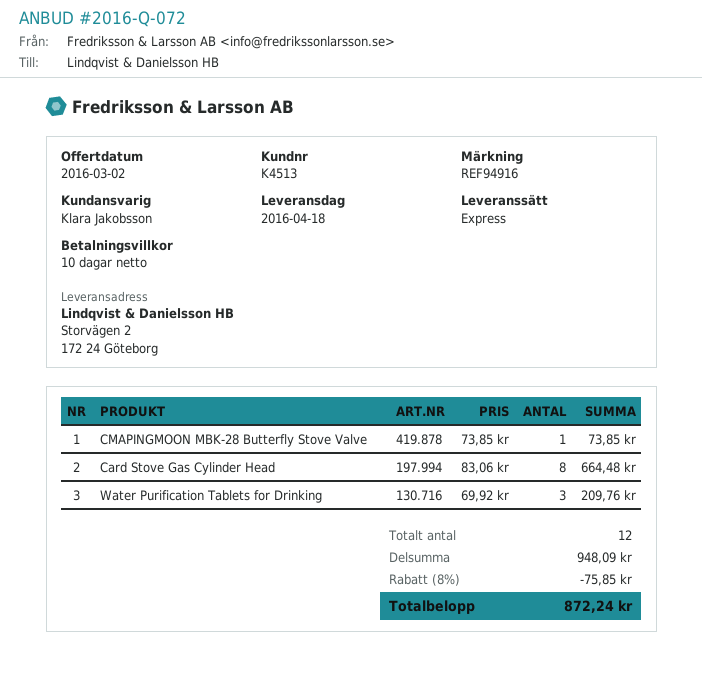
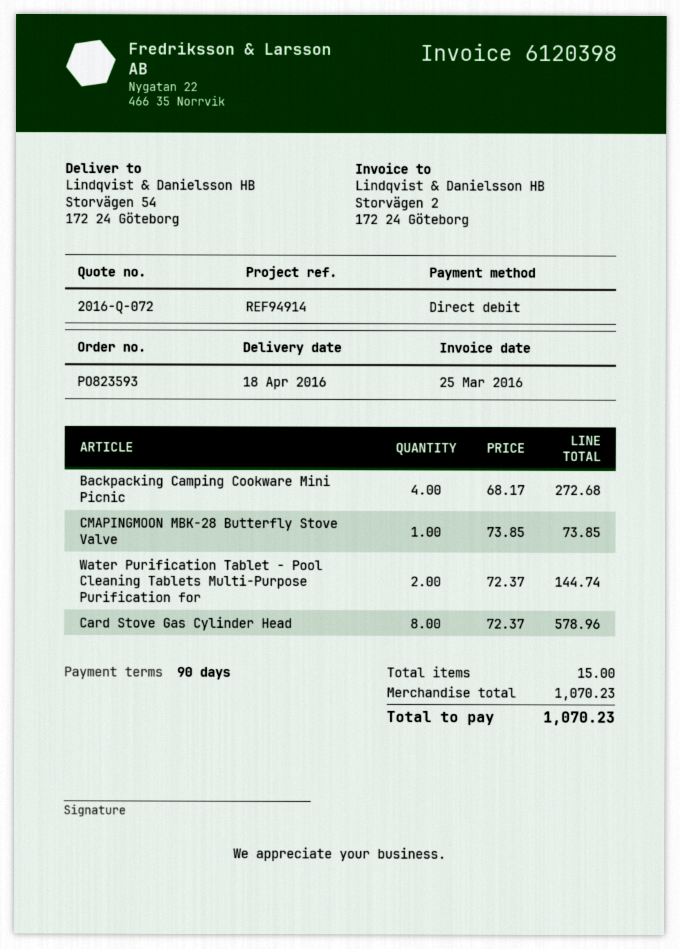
payment terms: 10 days -> 90 days
reference: REF94916 -> REF94914
ship to: Storvägen 2, 172 24 Göteborg -> Storvägen 54, 172 24 Göteborg
Card Stove Gas Cylinder Head: 8 x 83.06 = 664.48 -> 8 x 72.37 = 578.96
Water Purification Tablets for Drinking: 3 x 69.92 = 209.76 -> none
Backpacking Camping Cookware Mini Picnic: none -> 4 x 68.17 = 272.68
Water Purification Tablet - Pool Cleaning Tablets Multi-Purpose Purification for: none -> 2 x 72.37 = 144.74
total quantity: 12 -> 15
subtotal: 948.09 -> 1070.23
discount: 8% = 75.85 -> none
total: 872.24 -> 1070.23

